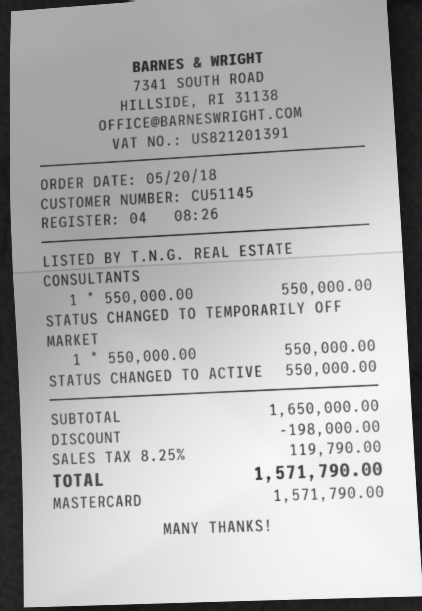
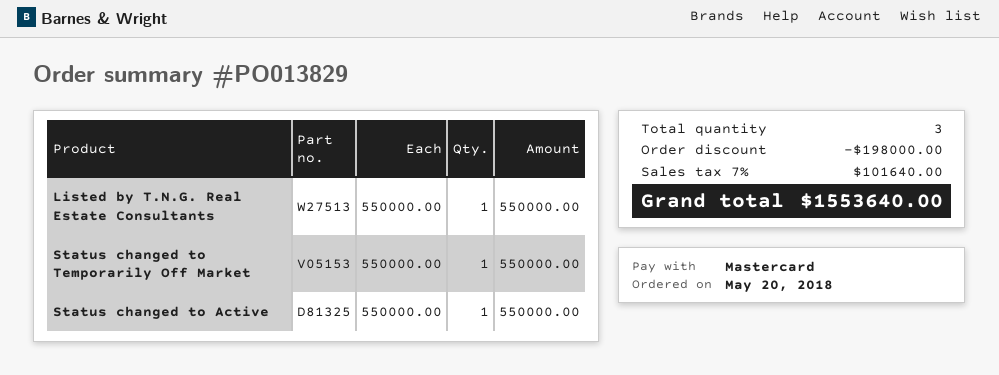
tax: 8.25% = 119790.00 -> 7% = 101640.00
total: 1571790.00 -> 1553640.00

